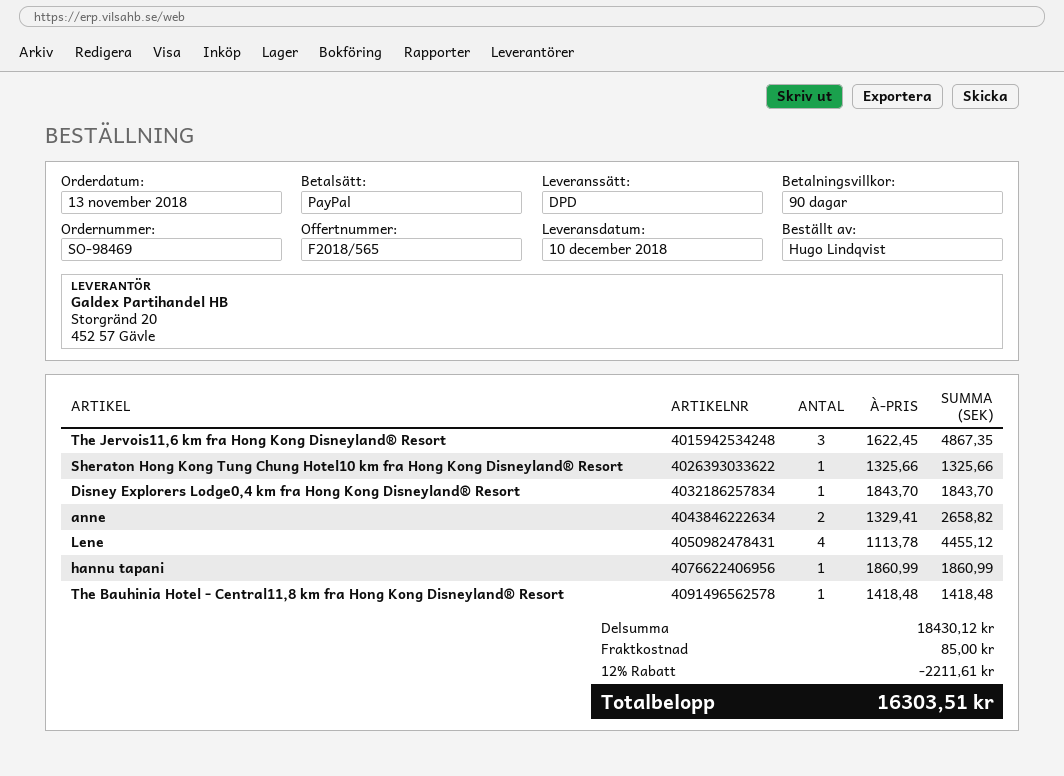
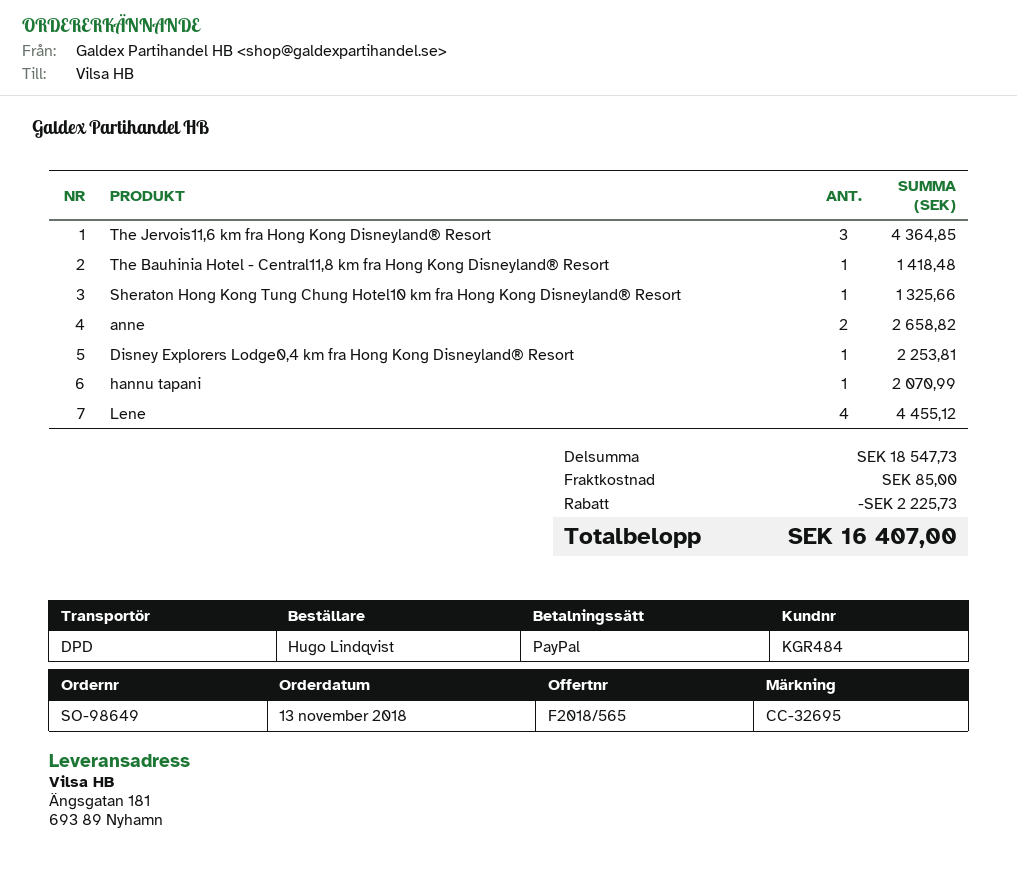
order number: SO-98469 -> SO-98649
The Jervois11,6 km fra Hong Kong Disneyland® Resort: 3 for 4867.35 -> 3 for 4364.85
Disney Explorers Lodge0,4 km fra Hong Kong Disneyland® Resort: 1 for 1843.70 -> 1 for 2253.81
hannu tapani: 1 for 1860.99 -> 1 for 2070.99
subtotal: 18430.12 -> 18547.73
discount: 2211.61 -> 2225.73
total: 16303.51 -> 16407.00

